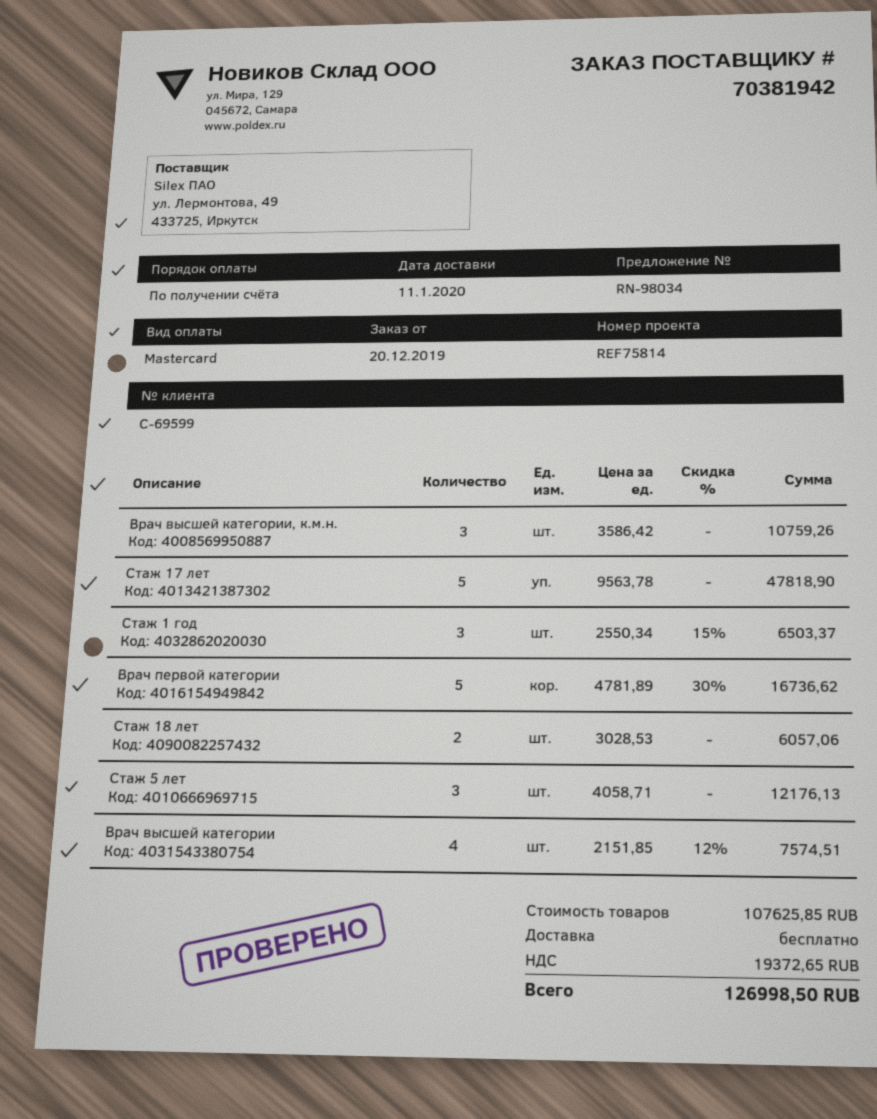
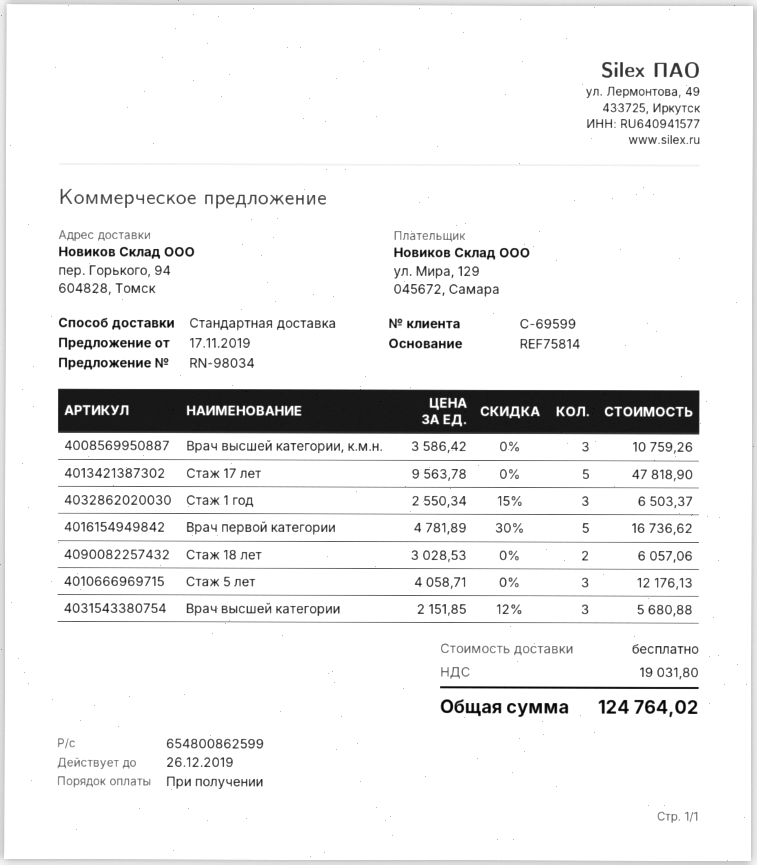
Врач высшей категории: 4 x 2151.85 - 12% = 7574.51 -> 3 x 2151.85 - 12% = 5680.88
tax: 19372.65 -> 19031.80
total: 126998.50 -> 124764.02

